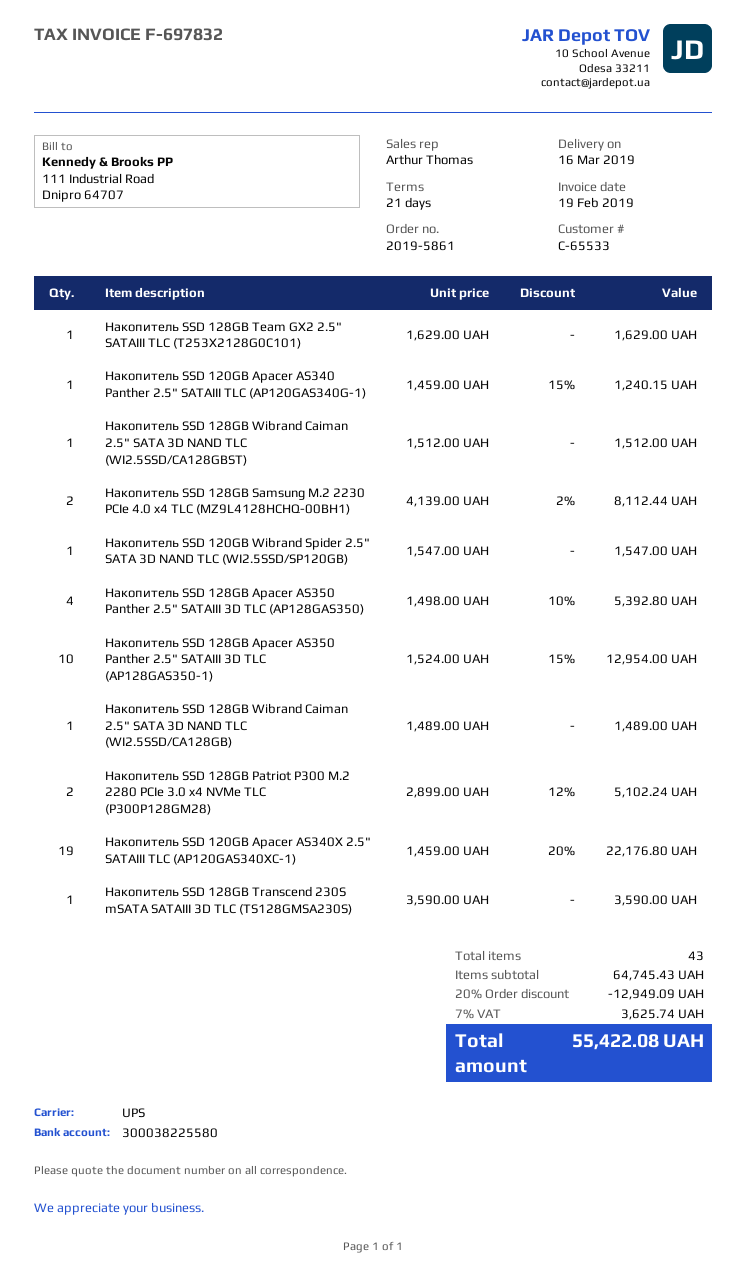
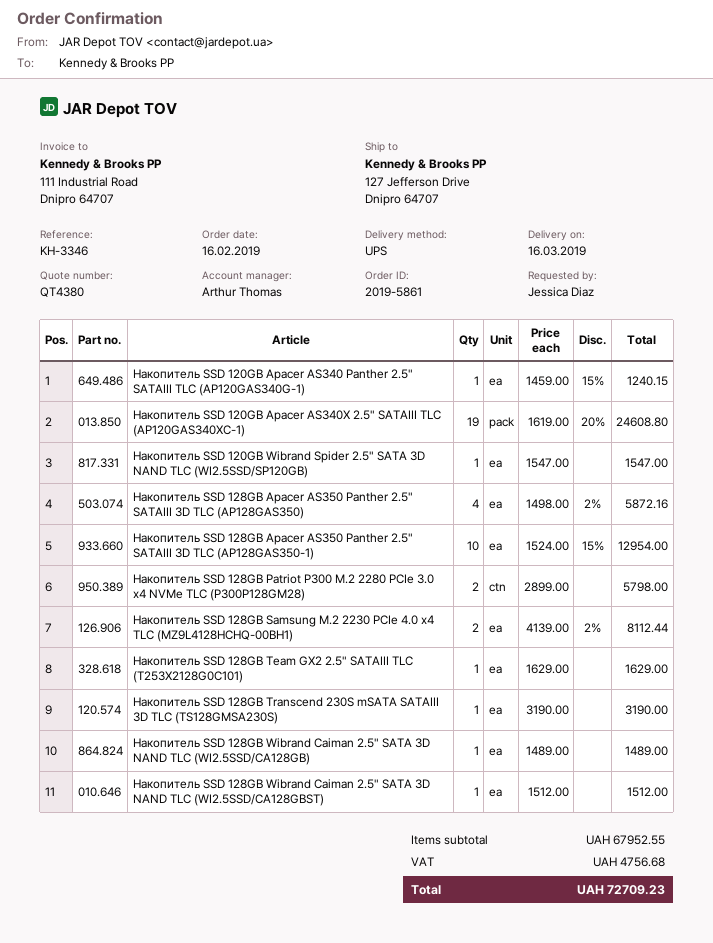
Накопитель SSD 128GB Apacer AS350 Panther 2.5" SATAIII 3D TLC (AP128GAS350): 4 x 1498.00 - 10% = 5392.80 -> 4 x 1498.00 - 2% = 5872.16
Накопитель SSD 128GB Patriot P300 M.2 2280 PCIe 3.0 x4 NVMe TLC (P300P128GM28): 2 x 2899.00 - 12% = 5102.24 -> 2 x 2899.00 = 5798.00
Накопитель SSD 120GB Apacer AS340X 2.5" SATAIII TLC (AP120GAS340XC-1): 19 x 1459.00 - 20% = 22176.80 -> 19 x 1619.00 - 20% = 24608.80
Накопитель SSD 128GB Transcend 230S mSATA SATAIII 3D ТLC (TS128GMSA230S): 1 x 3590.00 = 3590.00 -> 1 x 3190.00 = 3190.00
subtotal: 64745.43 -> 67952.55
discount: 20% = 12949.09 -> none
tax: 3625.74 -> 4756.68
total: 55422.08 -> 72709.23

